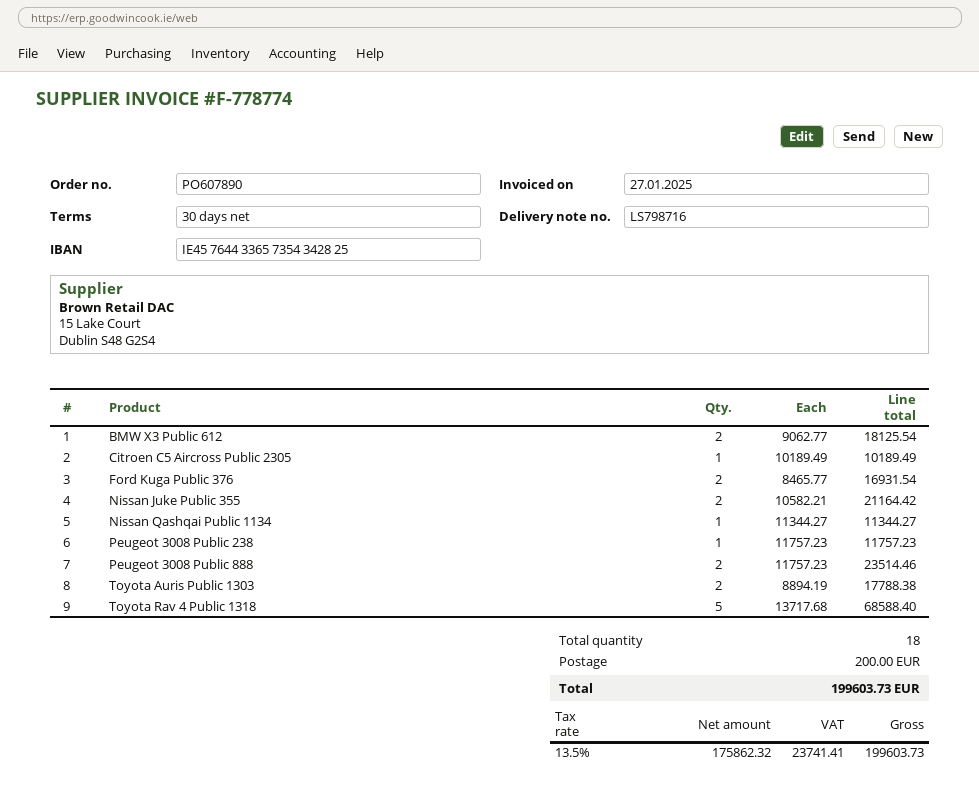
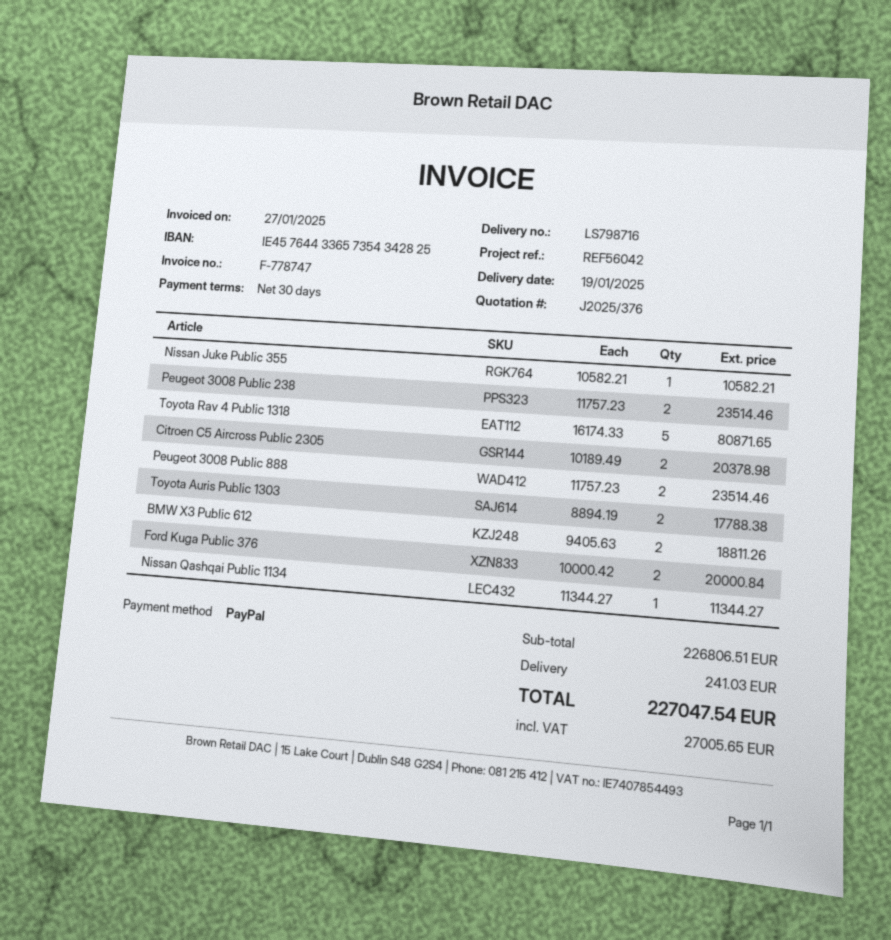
invoice number: F-778774 -> F-778747
BMW X3 Public 612: 2 x 9062.77 = 18125.54 -> 2 x 9405.63 = 18811.26
Citroen C5 Aircross Public 2305: 1 x 10189.49 = 10189.49 -> 2 x 10189.49 = 20378.98
Ford Kuga Public 376: 2 x 8465.77 = 16931.54 -> 2 x 10000.42 = 20000.84
Nissan Juke Public 355: 2 x 10582.21 = 21164.42 -> 1 x 10582.21 = 10582.21
Peugeot 3008 Public 238: 1 x 11757.23 = 11757.23 -> 2 x 11757.23 = 23514.46
Toyota Rav 4 Public 1318: 5 x 13717.68 = 68588.40 -> 5 x 16174.33 = 80871.65
shipping: 200.00 -> 241.03
tax: 23741.41 -> 27005.65
total: 199603.73 -> 227047.54

